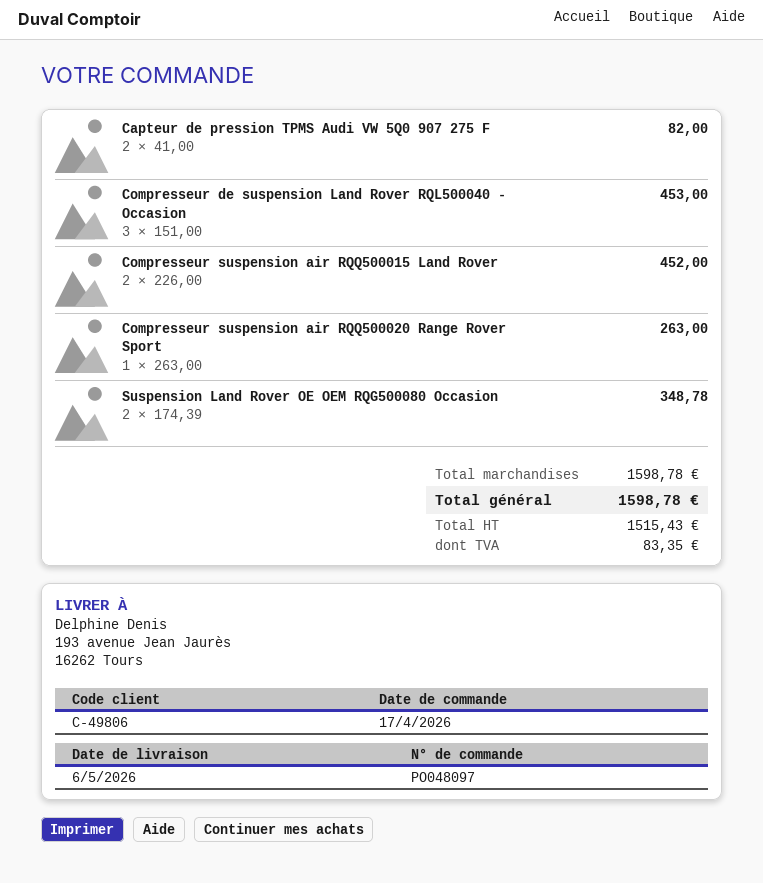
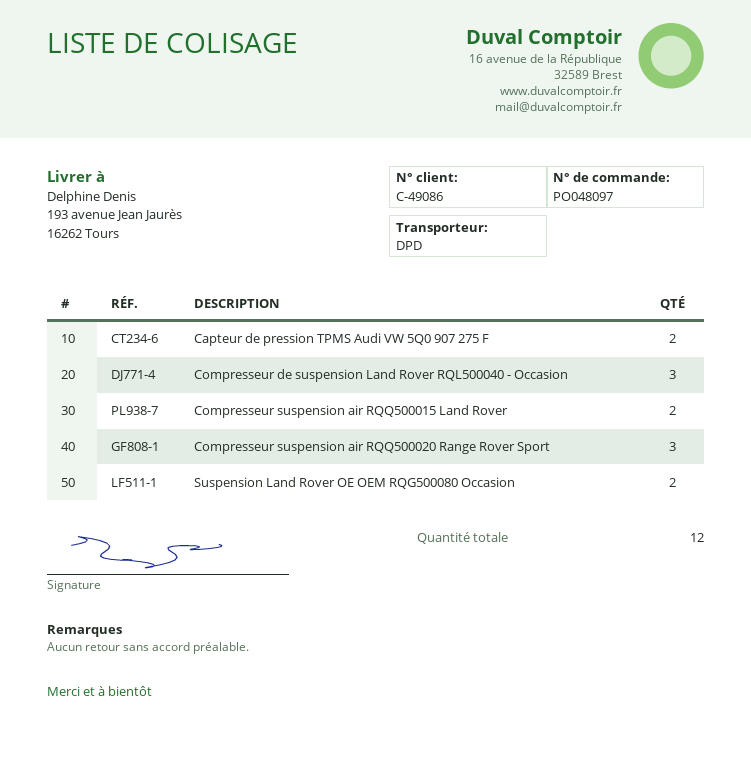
customer number: C-49806 -> C-49086
Compresseur suspension air RQQ500020 Range Rover Sport: 1 -> 3

